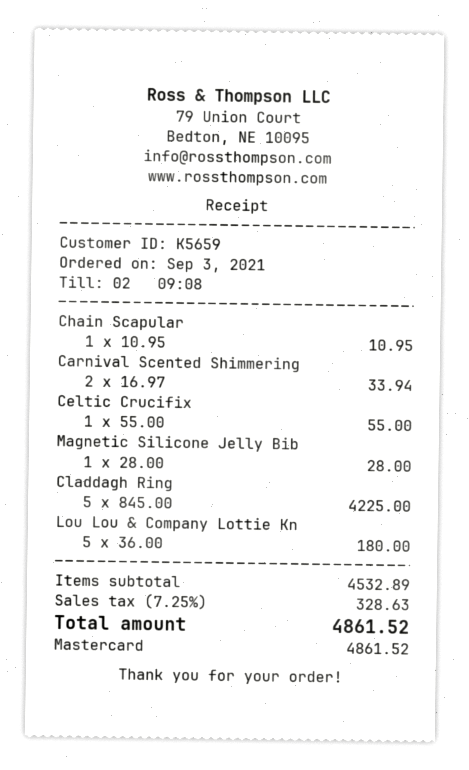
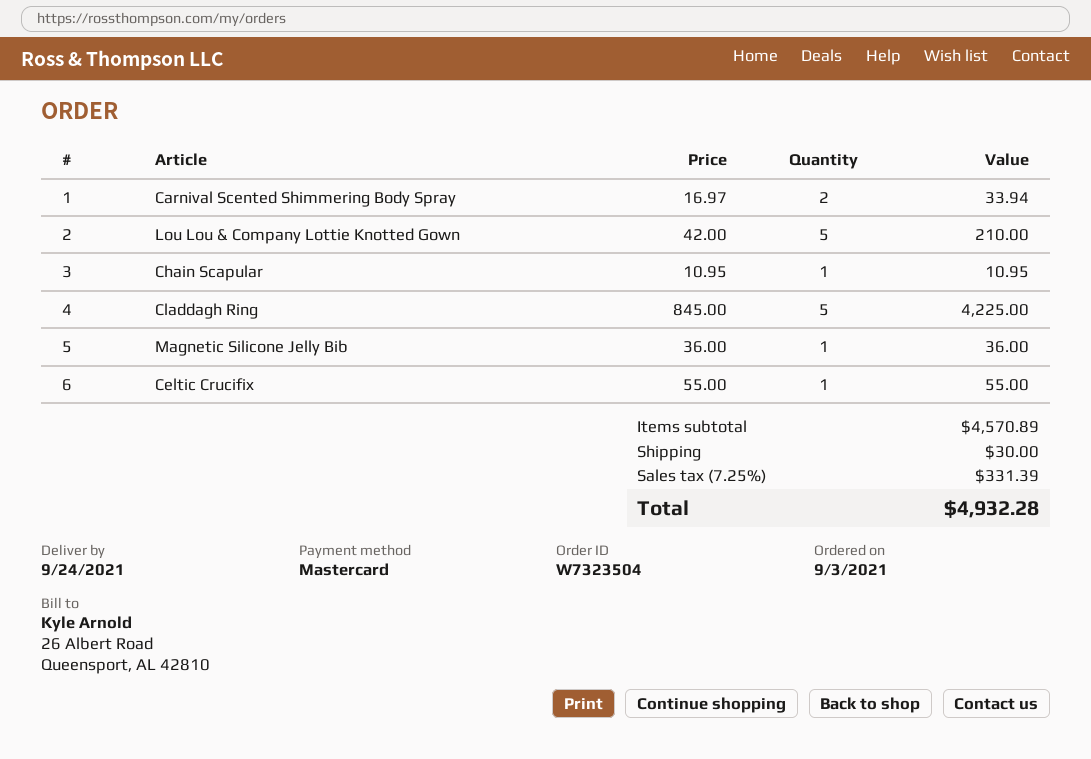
Magnetic Silicone Jelly Bib: 1 x 28.00 = 28.00 -> 1 x 36.00 = 36.00
Lou Lou & Company Lottie Kn: 5 x 36.00 = 180.00 -> 5 x 42.00 = 210.00
subtotal: 4532.89 -> 4570.89
shipping: none -> 30.00
tax: 7.25% = 328.63 -> 7.25% = 331.39
total: 4861.52 -> 4932.28

